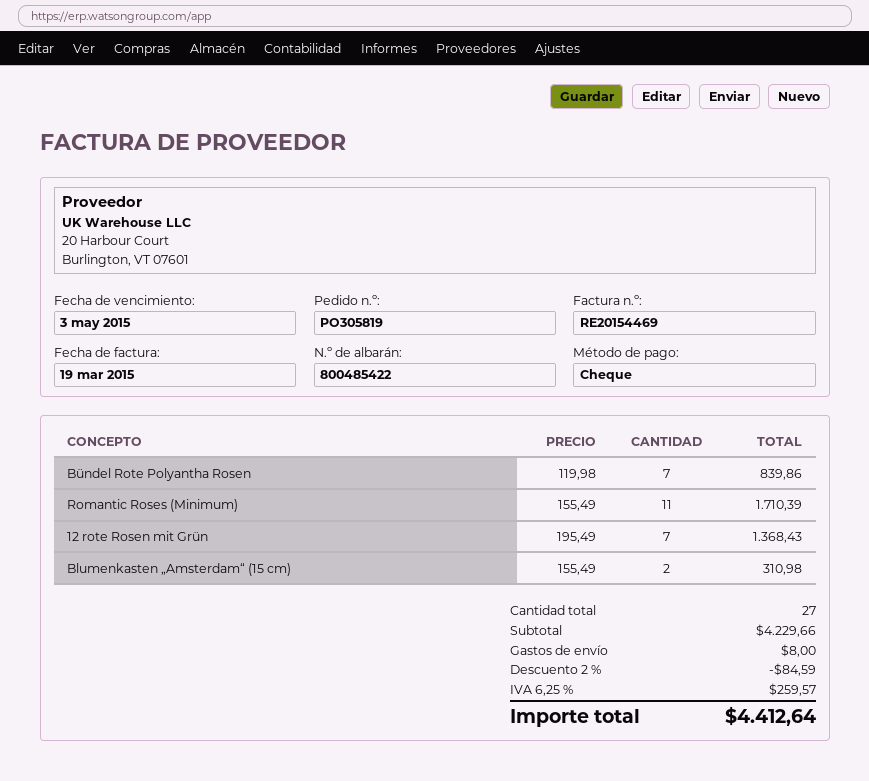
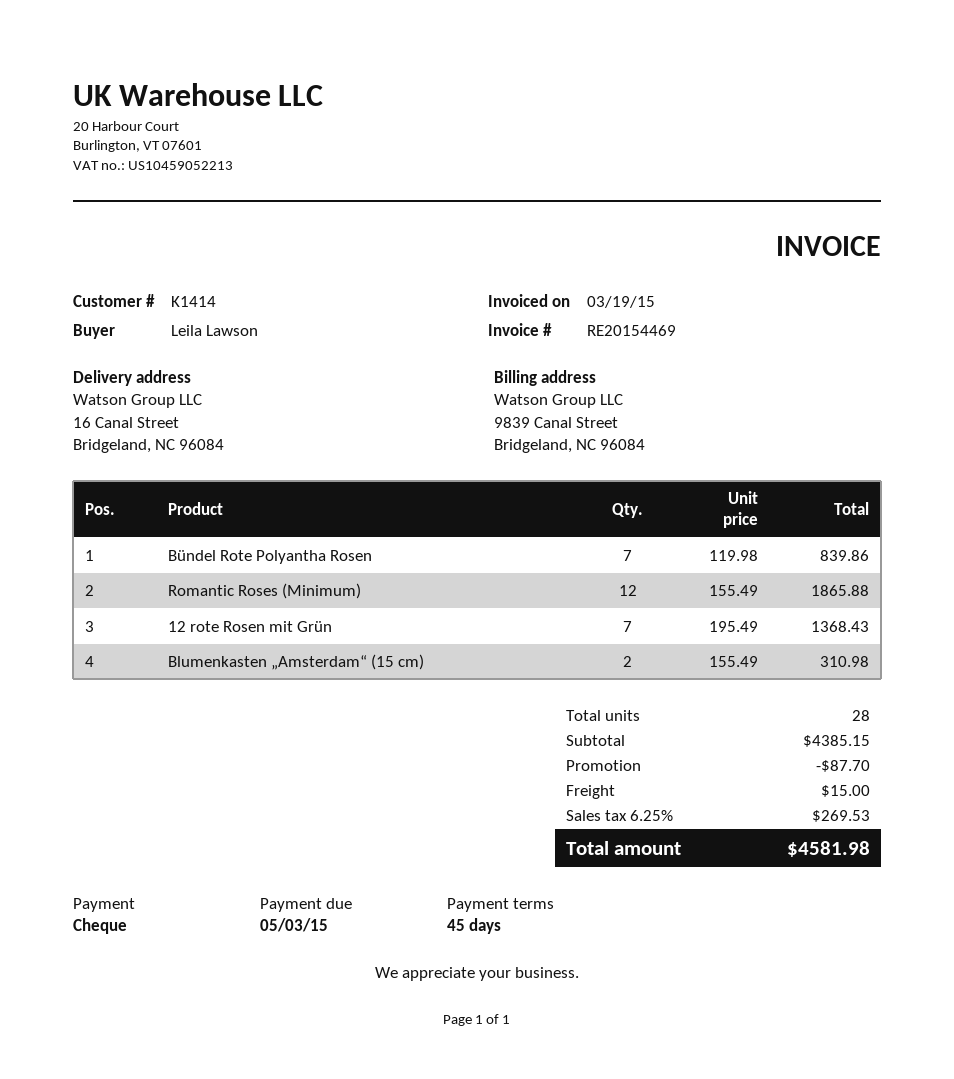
Romantic Roses (Minimum): 11 x 155.49 = 1710.39 -> 12 x 155.49 = 1865.88
total quantity: 27 -> 28
subtotal: 4229.66 -> 4385.15
discount: 84.59 -> 87.70
shipping: 8.00 -> 15.00
tax: 6.25% = 259.57 -> 6.25% = 269.53
total: 4412.64 -> 4581.98

